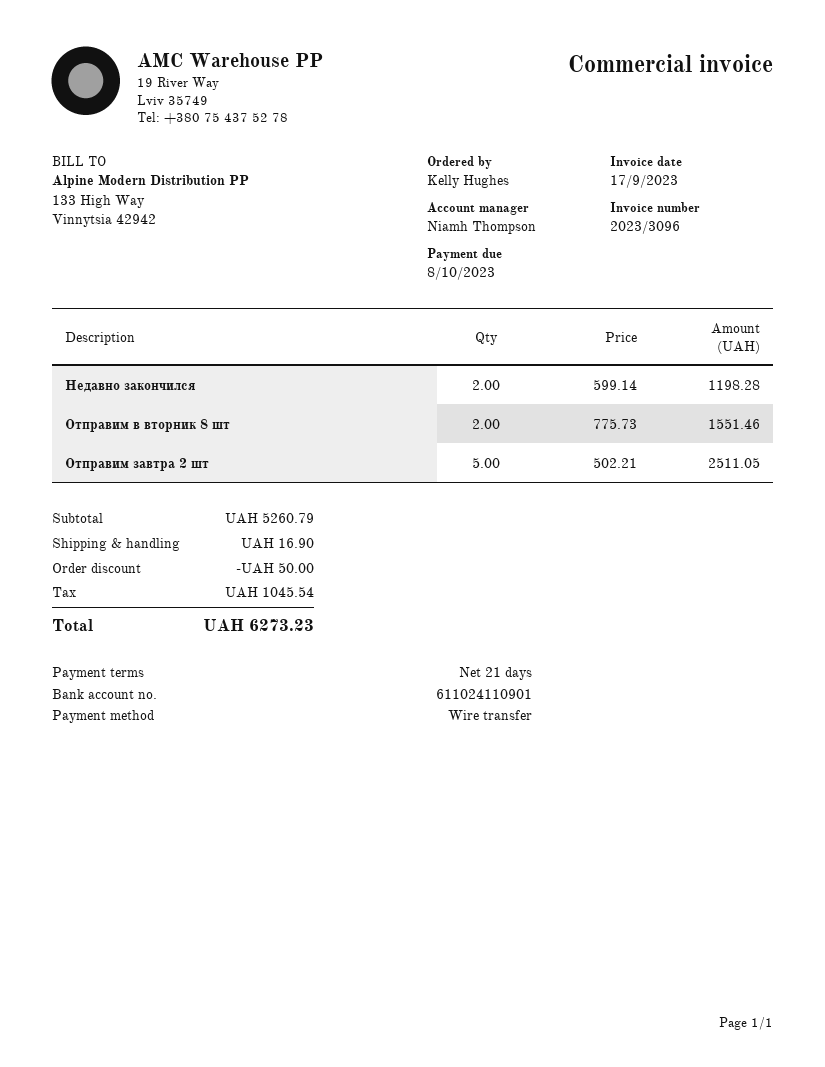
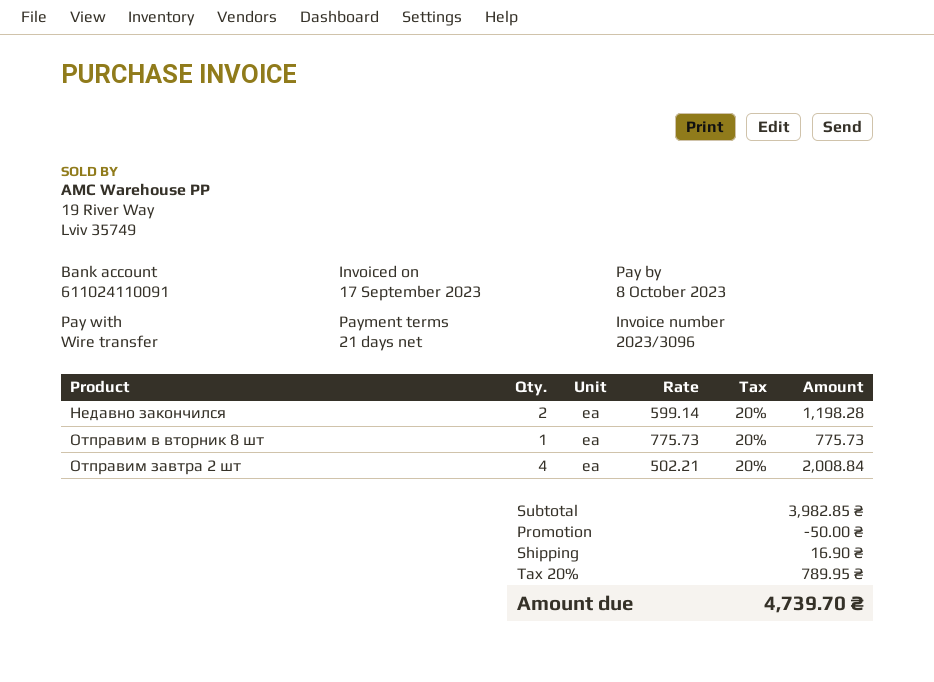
bank account: 611024110901 -> 611024110091
Отправим в вторник 8 шт: 2 x 775.73 = 1551.46 -> 1 x 775.73 = 775.73
Отправим завтра 2 шт: 5 x 502.21 = 2511.05 -> 4 x 502.21 = 2008.84
subtotal: 5260.79 -> 3982.85
tax: 1045.54 -> 789.95
total: 6273.23 -> 4739.70

